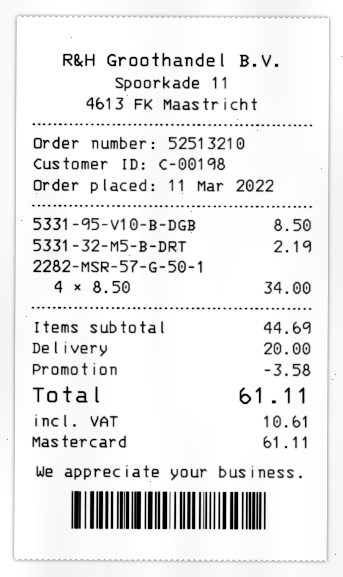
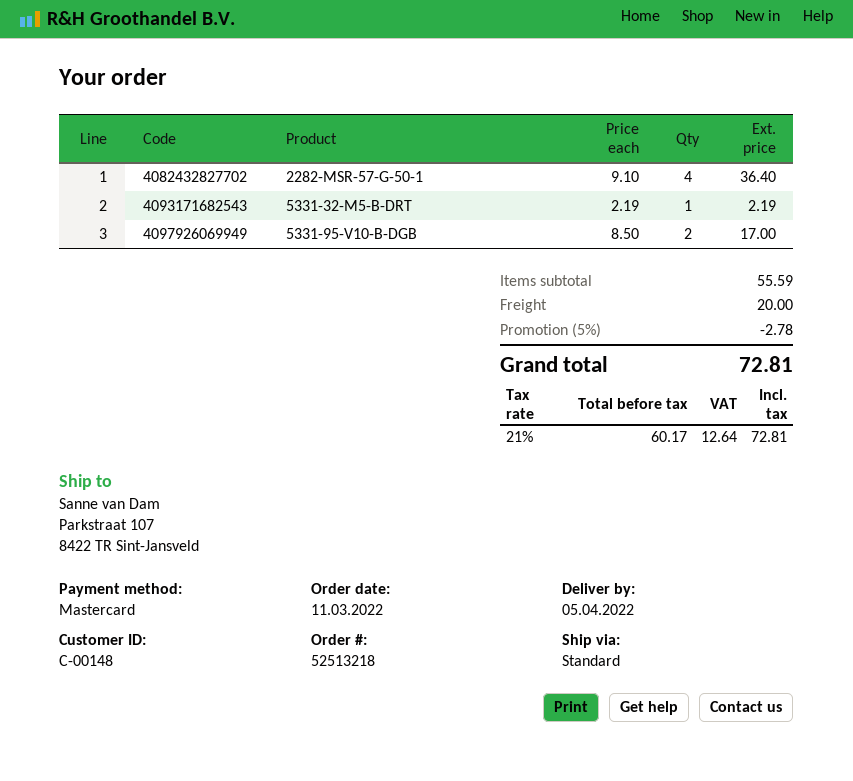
order number: 52513210 -> 52513218
customer number: C-00198 -> C-00148
5331-95-V10-B-DGB: 1 x 8.50 = 8.50 -> 2 x 8.50 = 17.00
2282-MSR-57-G-50-1: 4 x 8.50 = 34.00 -> 4 x 9.10 = 36.40
subtotal: 44.69 -> 55.59
discount: 3.58 -> 2.78
tax: 10.61 -> 12.64
total: 61.11 -> 72.81

